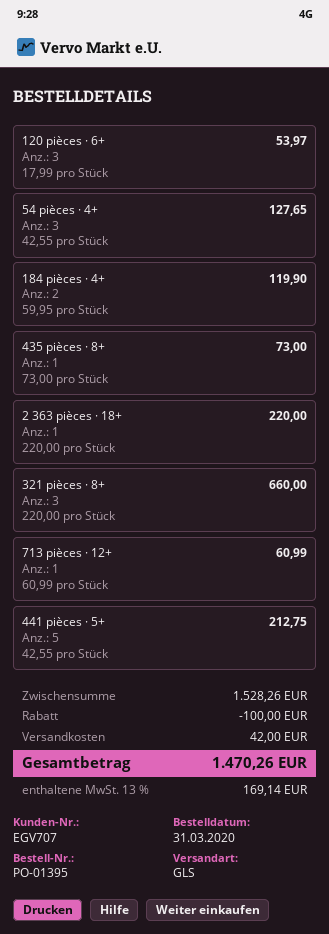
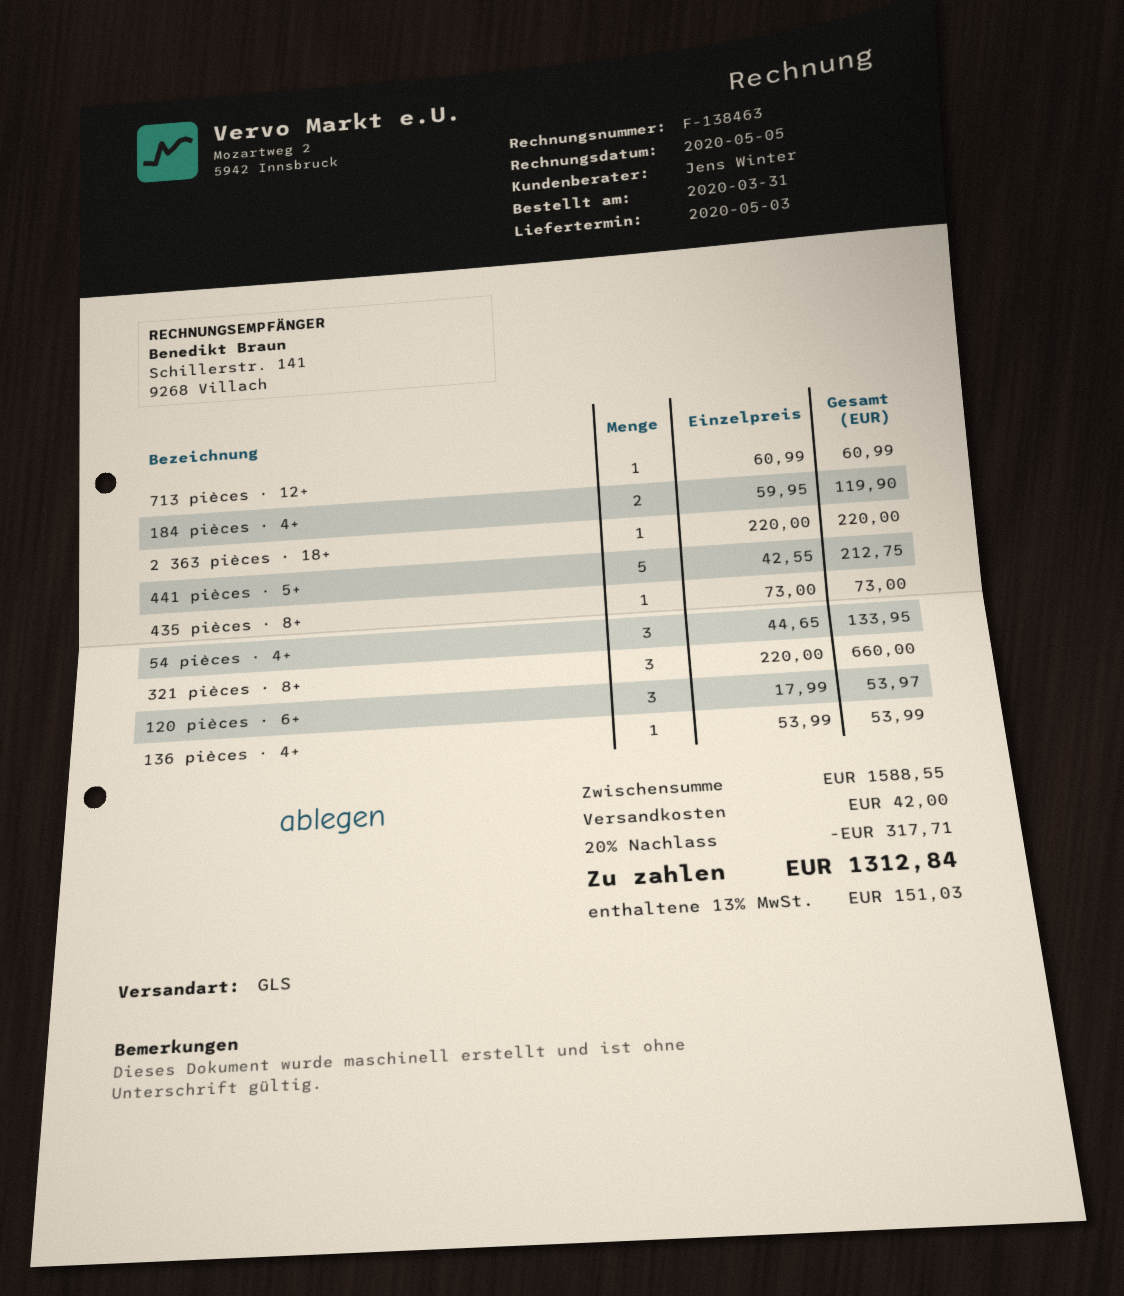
54 pièces · 4+: 3 x 42.55 = 127.65 -> 3 x 44.65 = 133.95
136 pièces · 4+: none -> 1 x 53.99 = 53.99
subtotal: 1528.26 -> 1588.55
discount: 100.00 -> 317.71
tax: 13% = 169.14 -> 13% = 151.03
total: 1470.26 -> 1312.84

